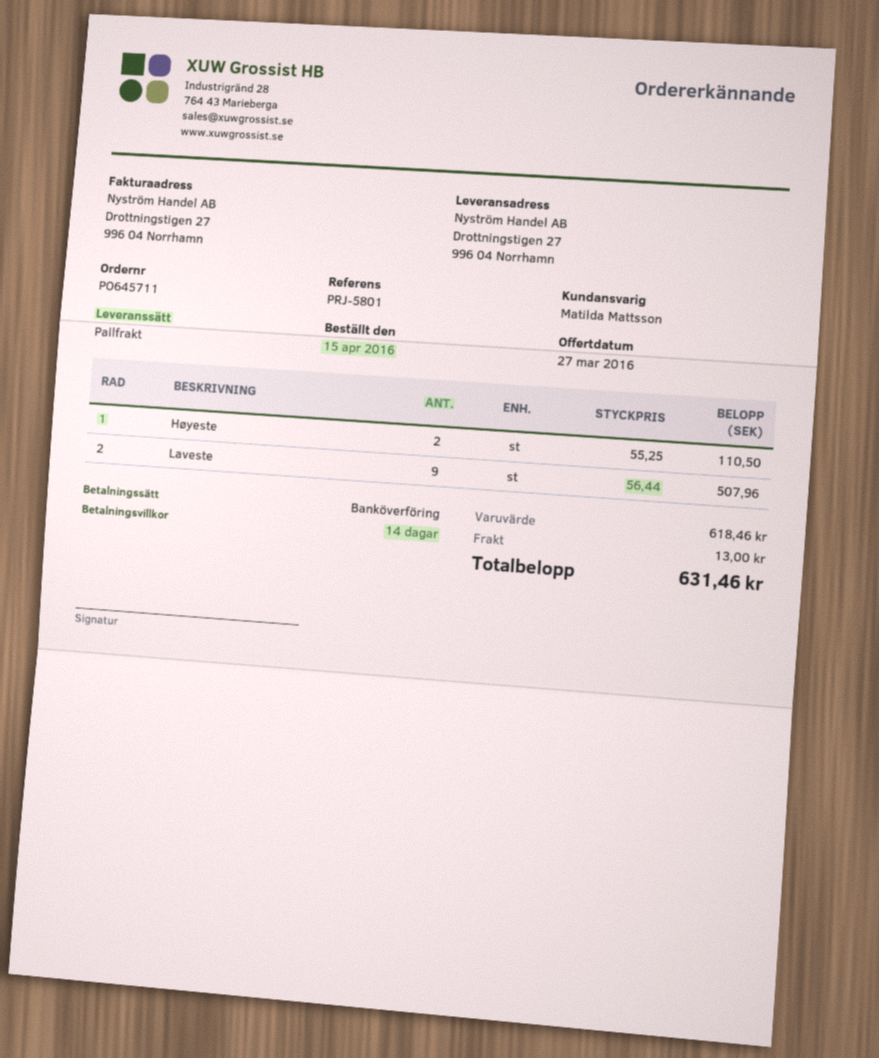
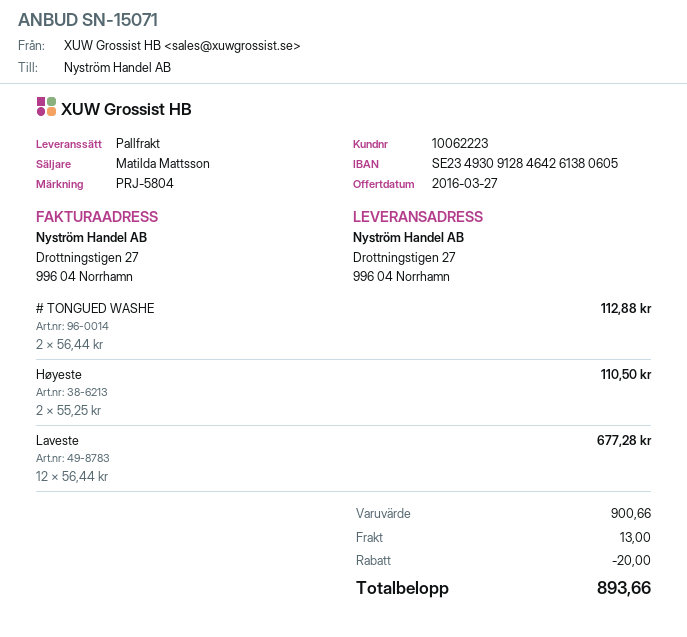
reference: PRJ-5801 -> PRJ-5804
Laveste: 9 x 56.44 = 507.96 -> 12 x 56.44 = 677.28
# TONGUED WASHE: none -> 2 x 56.44 = 112.88
subtotal: 618.46 -> 900.66
discount: none -> 20.00
total: 631.46 -> 893.66

